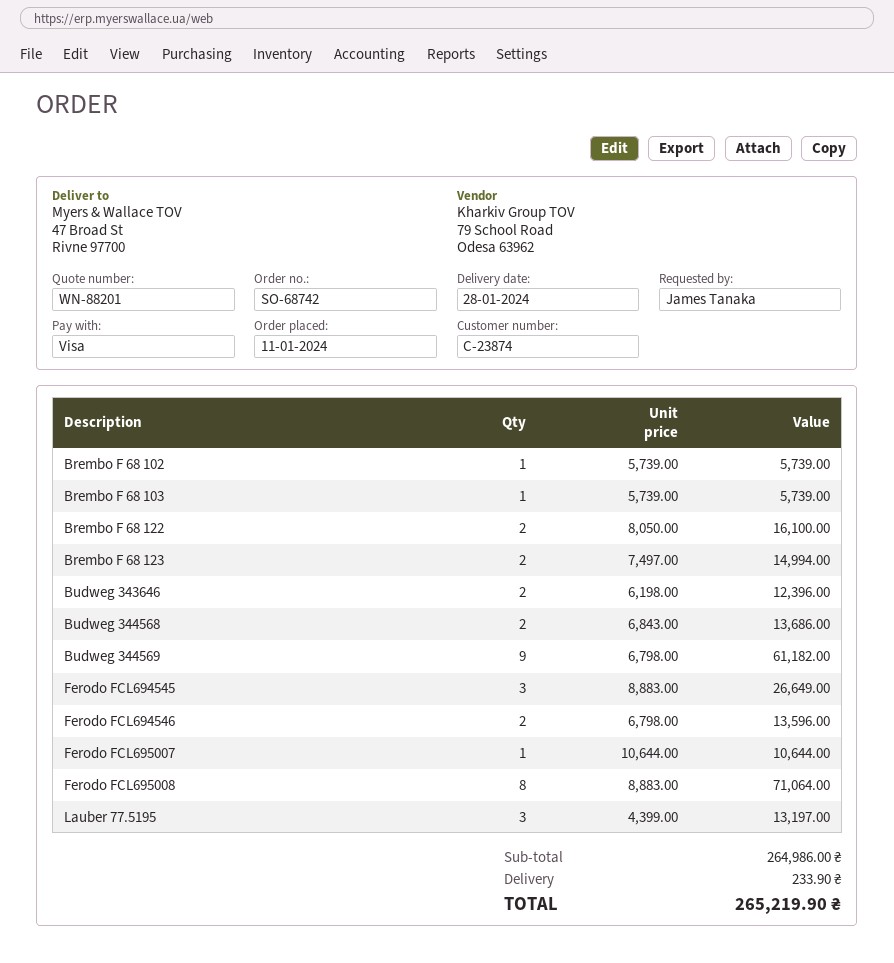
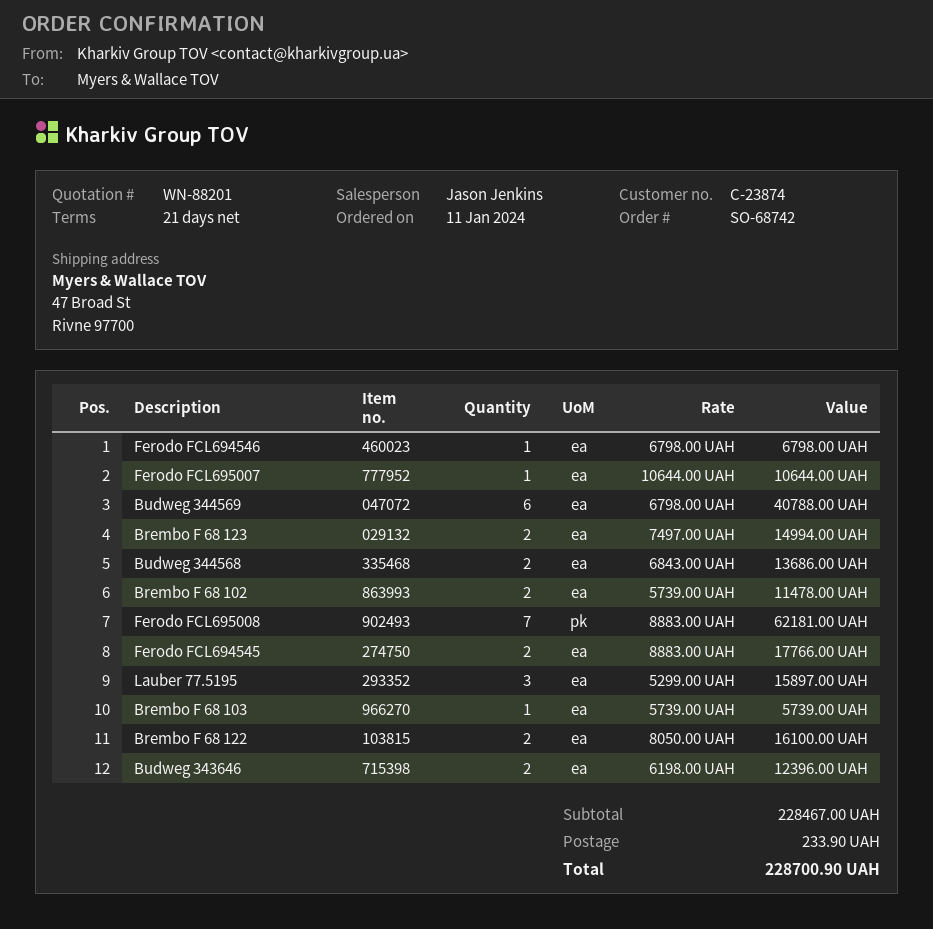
Brembo F 68 102: 1 x 5739.00 = 5739.00 -> 2 x 5739.00 = 11478.00
Budweg 344569: 9 x 6798.00 = 61182.00 -> 6 x 6798.00 = 40788.00
Ferodo FCL694545: 3 x 8883.00 = 26649.00 -> 2 x 8883.00 = 17766.00
Ferodo FCL694546: 2 x 6798.00 = 13596.00 -> 1 x 6798.00 = 6798.00
Ferodo FCL695008: 8 x 8883.00 = 71064.00 -> 7 x 8883.00 = 62181.00
Lauber 77.5195: 3 x 4399.00 = 13197.00 -> 3 x 5299.00 = 15897.00
subtotal: 264986.00 -> 228467.00
total: 265219.90 -> 228700.90

